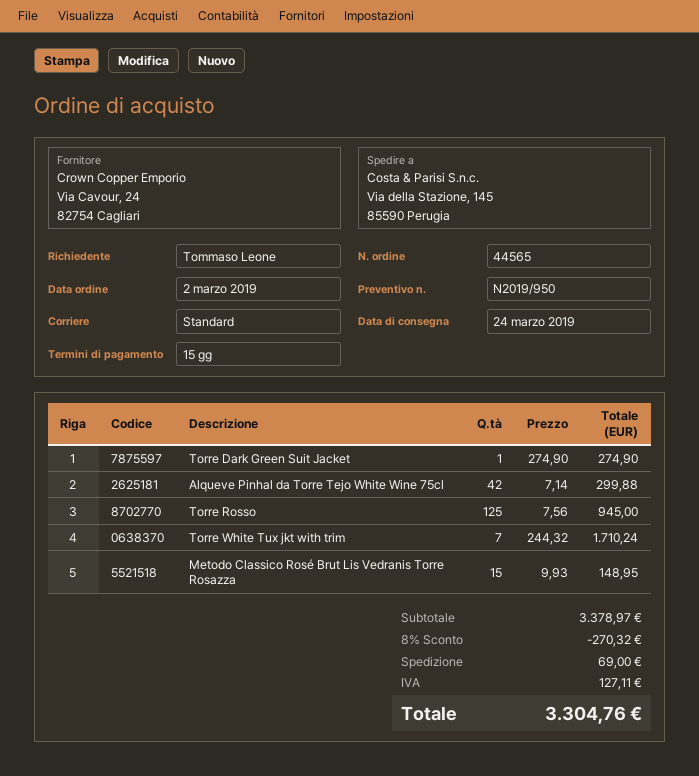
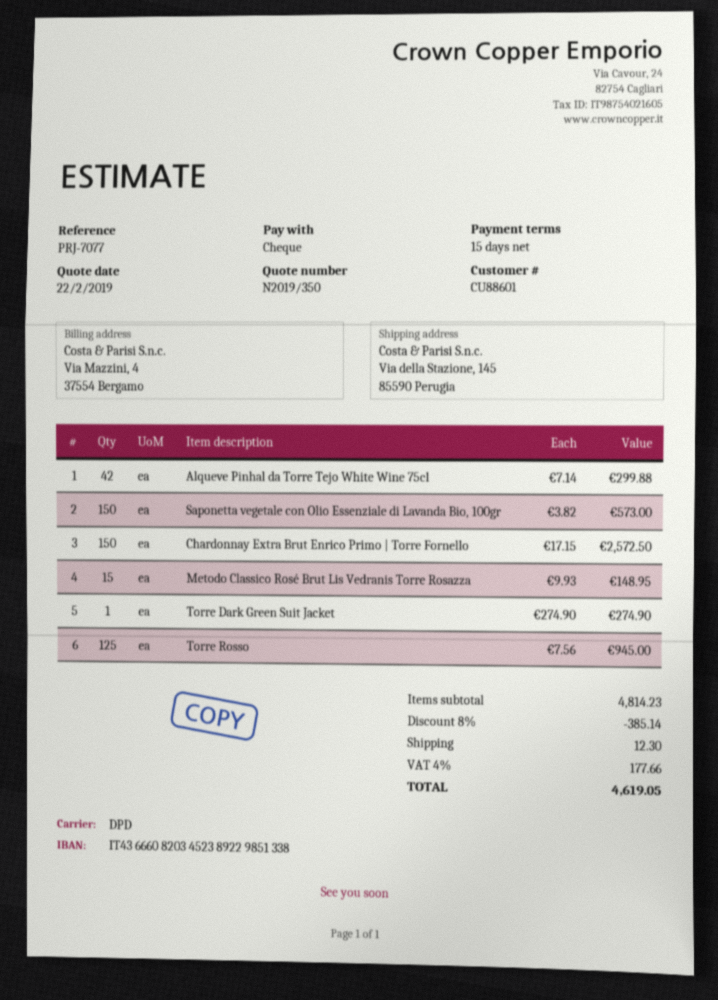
quote number: N2019/950 -> N2019/350
shipping method: standard -> DPD
Torre White Tux jkt with trim: 7 x 244.32 = 1710.24 -> none
Saponetta vegetale con Olio Essenziale di Lavanda Bio, 100gr: none -> 150 x 3.82 = 573.00
Chardonnay Extra Brut Enrico Primo | Torre Fornello: none -> 150 x 17.15 = 2572.50
subtotal: 3378.97 -> 4814.23
discount: 8% = 270.32 -> 8% = 385.14
shipping: 69.00 -> 12.30
tax: 127.11 -> 177.66
total: 3304.76 -> 4619.05

